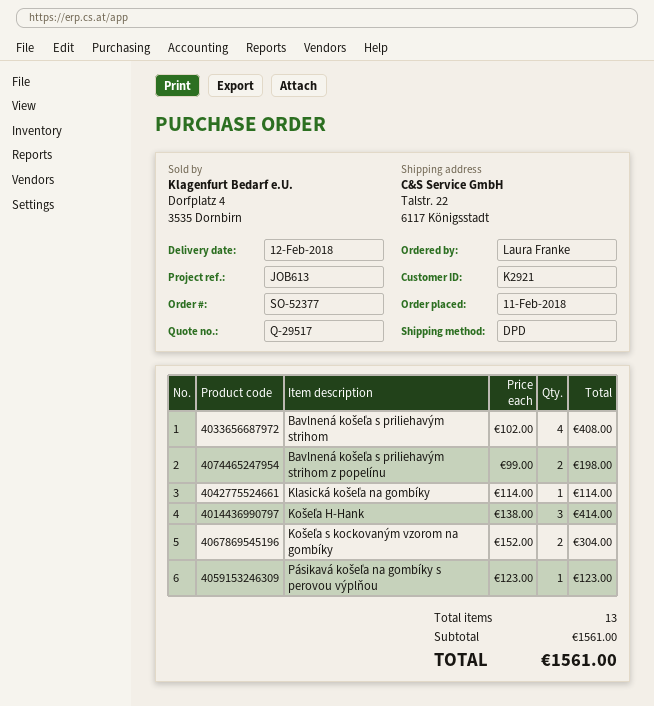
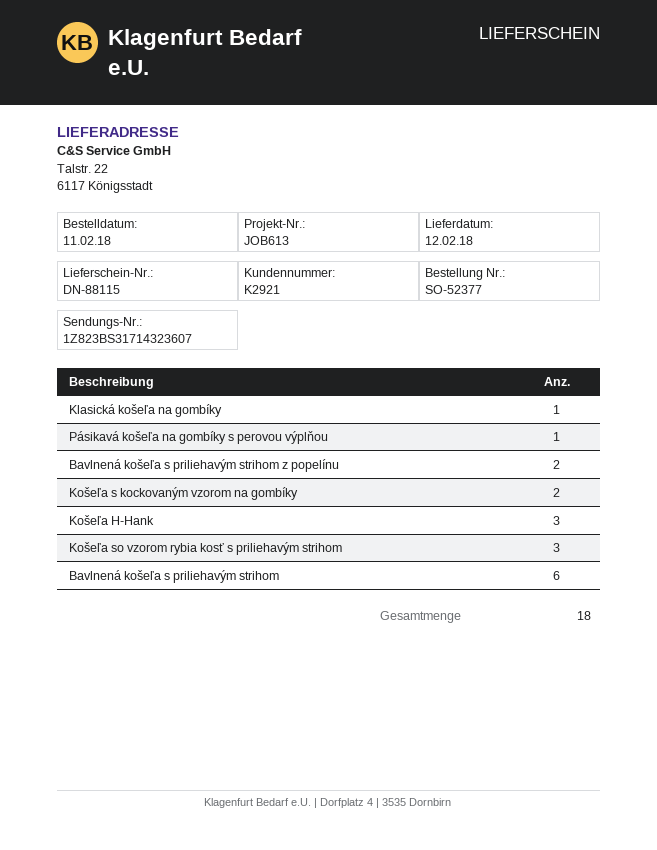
Bavlnená košeľa s priliehavým strihom: 4 -> 6
Košeľa so vzorom rybia kosť s priliehavým strihom: none -> 3
total quantity: 13 -> 18

